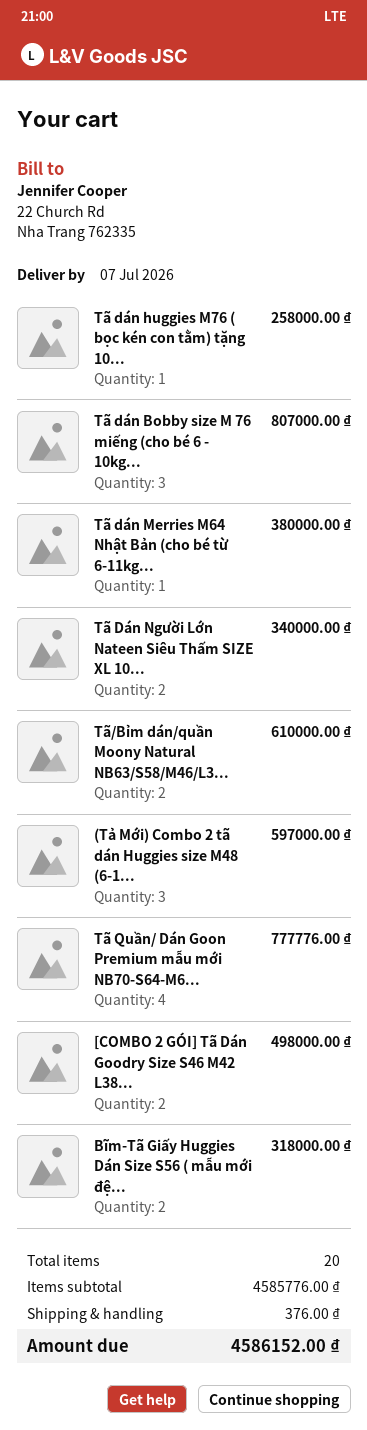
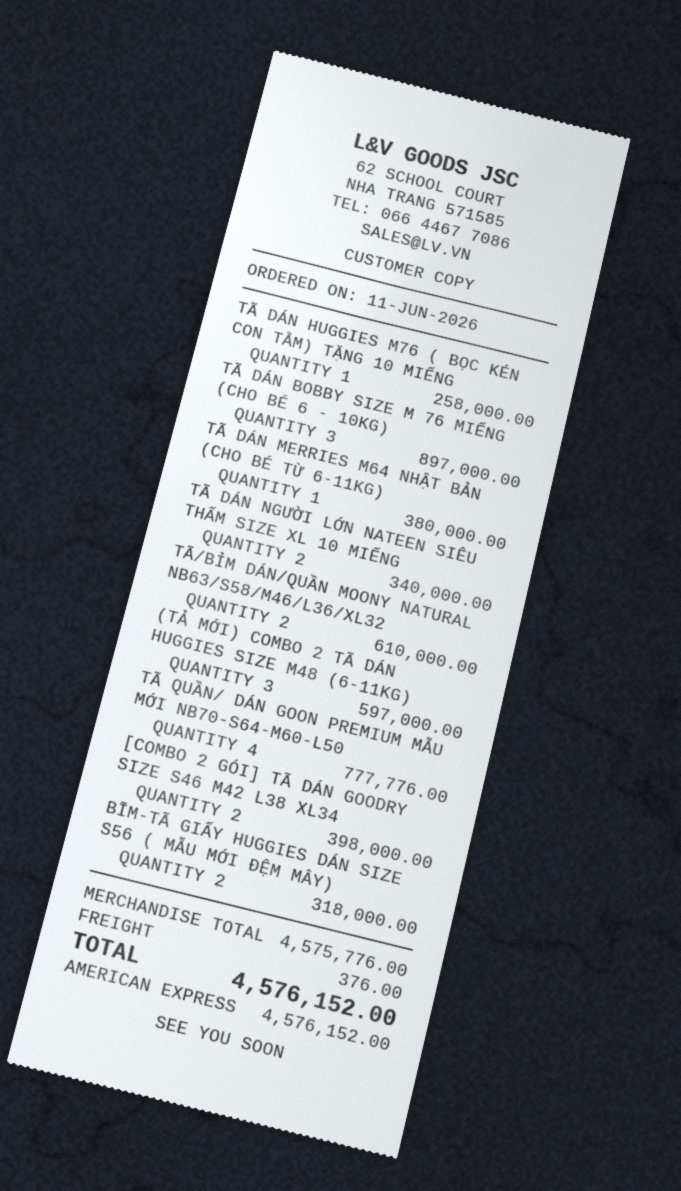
Tã dán Bobby size M 76 miếng (cho bé 6 - 10kg...: 3 for 807000.00 -> 3 for 897000.00
[COMBO 2 GÓI] Tã Dán Goodry Size S46 M42 L38...: 2 for 498000.00 -> 2 for 398000.00
subtotal: 4585776.00 -> 4575776.00
total: 4586152.00 -> 4576152.00

